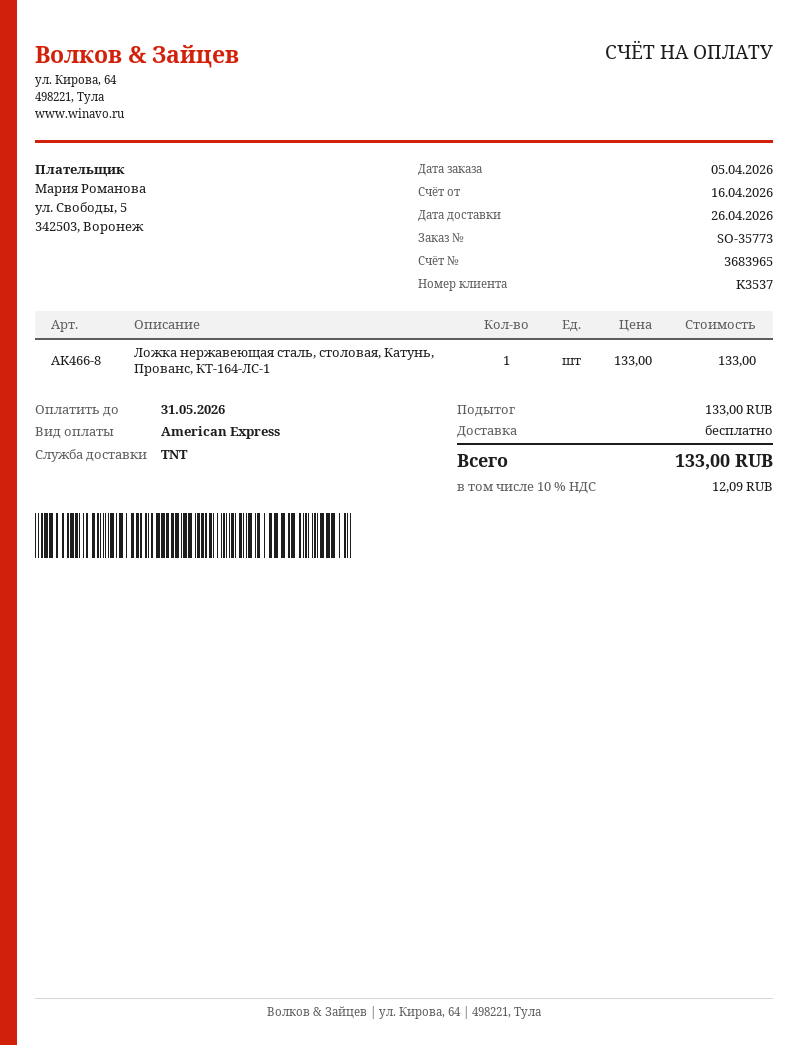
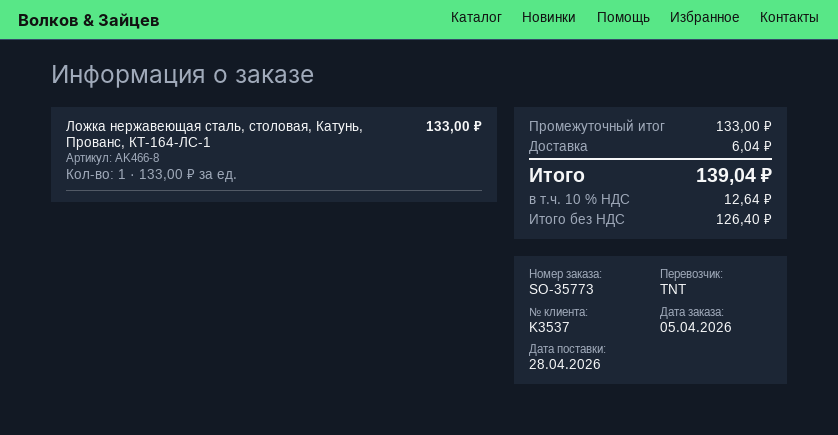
delivery date: 2026-04-26 -> 2026-04-28
shipping: 0.00 -> 6.04
tax: 10% = 12.09 -> 10% = 12.64
total: 133.00 -> 139.04

